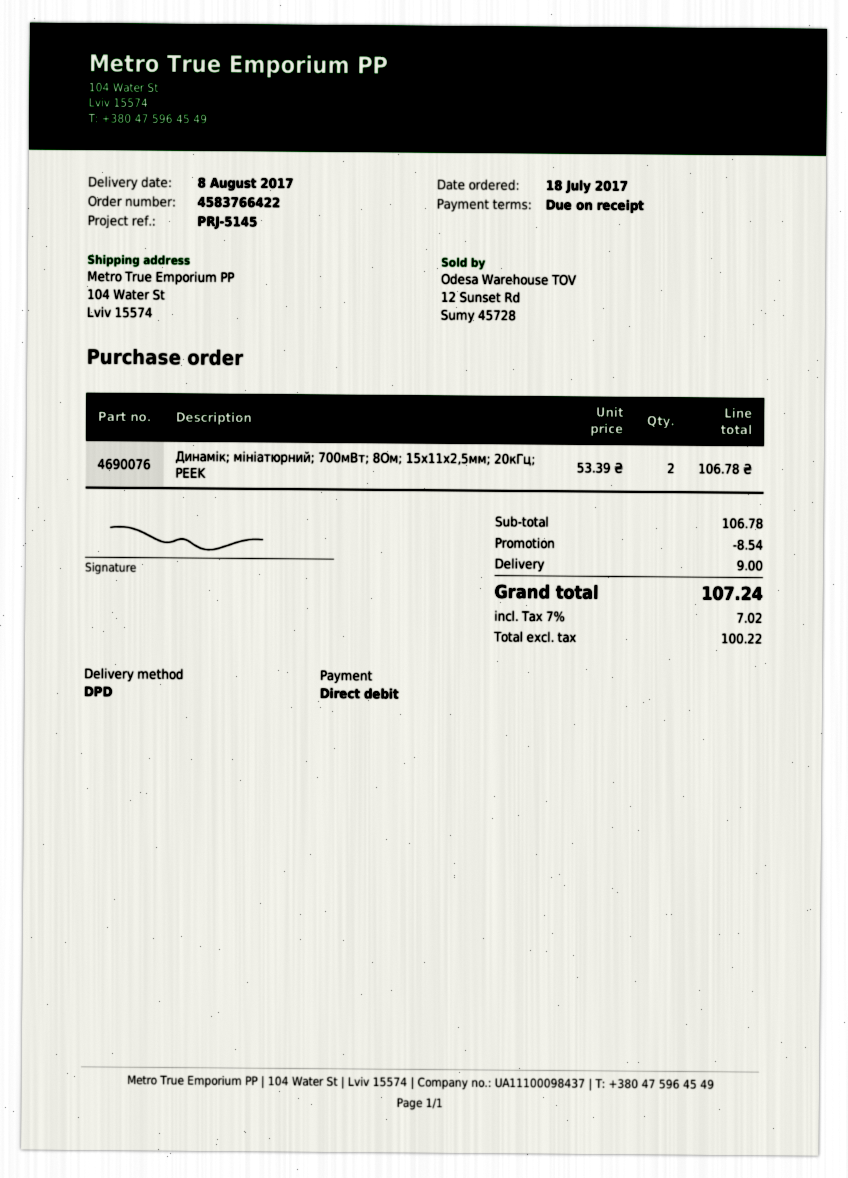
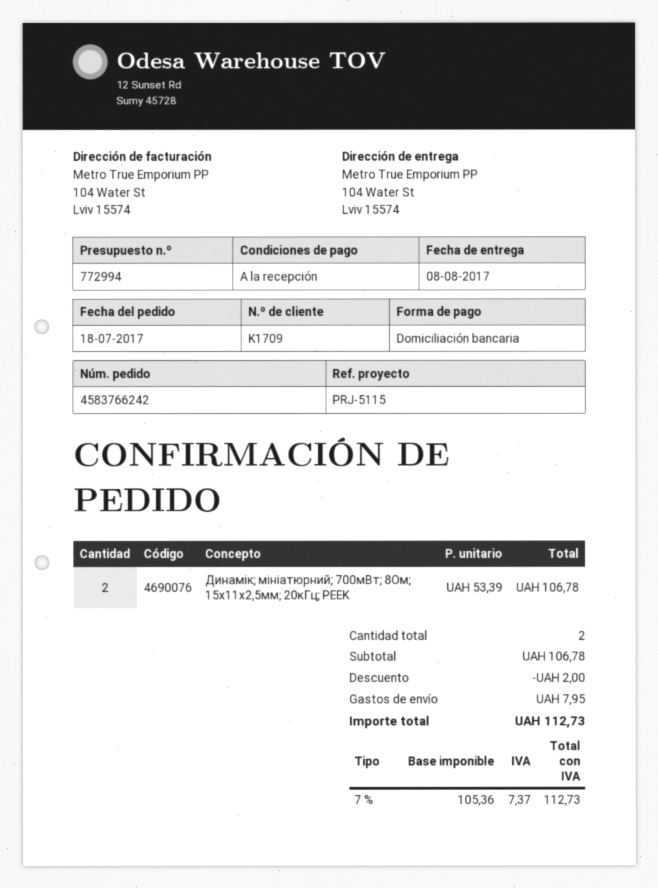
order number: 4583766422 -> 4583766242
reference: PRJ-5145 -> PRJ-5115
discount: 8.54 -> 2.00
shipping: 9.00 -> 7.95
net: 100.22 -> 105.36
tax: 7% = 7.02 -> 7% = 7.37
total: 107.24 -> 112.73

